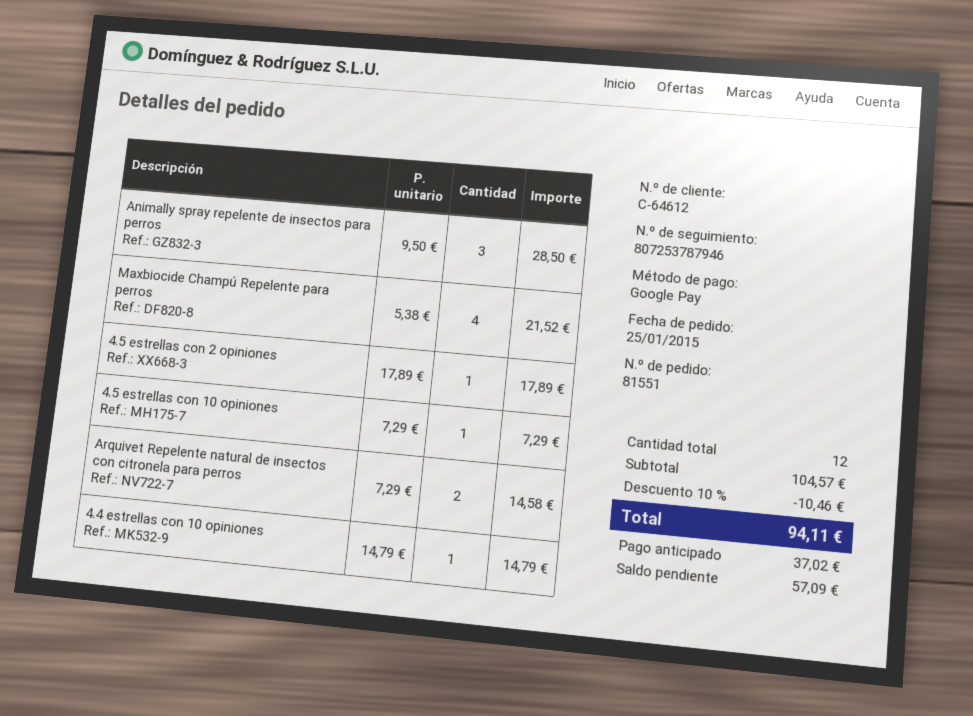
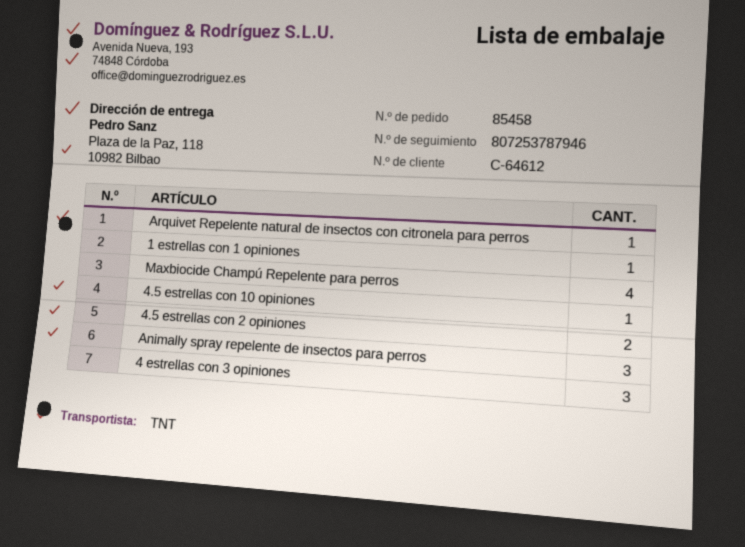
order number: 81551 -> 85458
4.5 estrellas con 2 opiniones: 1 -> 2
Arquivet Repelente natural de insectos con citronela para perros: 2 -> 1
4.4 estrellas con 10 opiniones: 1 -> none
1 estrellas con 1 opiniones: none -> 1
4 estrellas con 3 opiniones: none -> 3

